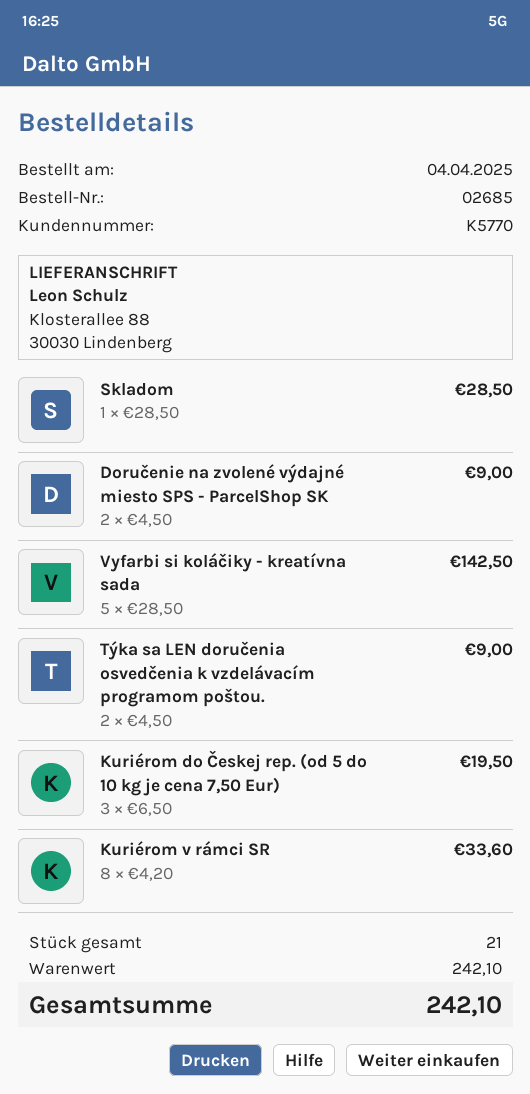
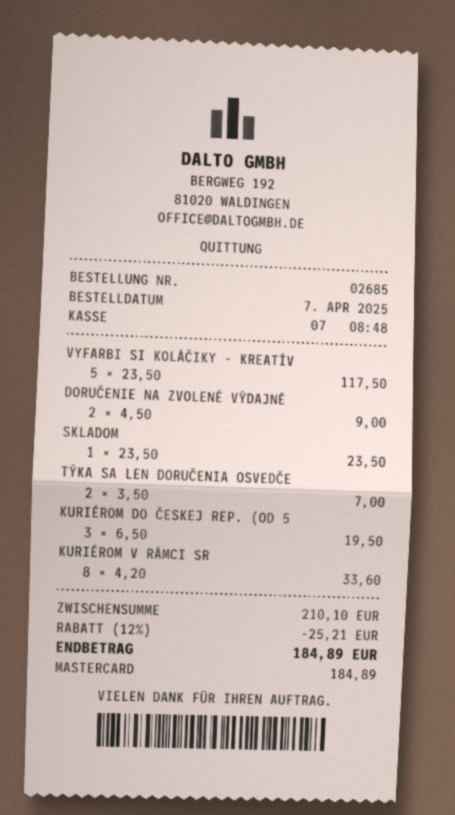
order date: 2025-04-04 -> 2025-04-07
Skladom: 1 x 28.50 = 28.50 -> 1 x 23.50 = 23.50
Vyfarbi si koláčiky - kreatívna sada: 5 x 28.50 = 142.50 -> 5 x 23.50 = 117.50
Týka sa LEN doručenia osvedčenia k vzdelávacím programom poštou.: 2 x 4.50 = 9.00 -> 2 x 3.50 = 7.00
subtotal: 242.10 -> 210.10
discount: none -> 12% = 25.21
total: 242.10 -> 184.89

